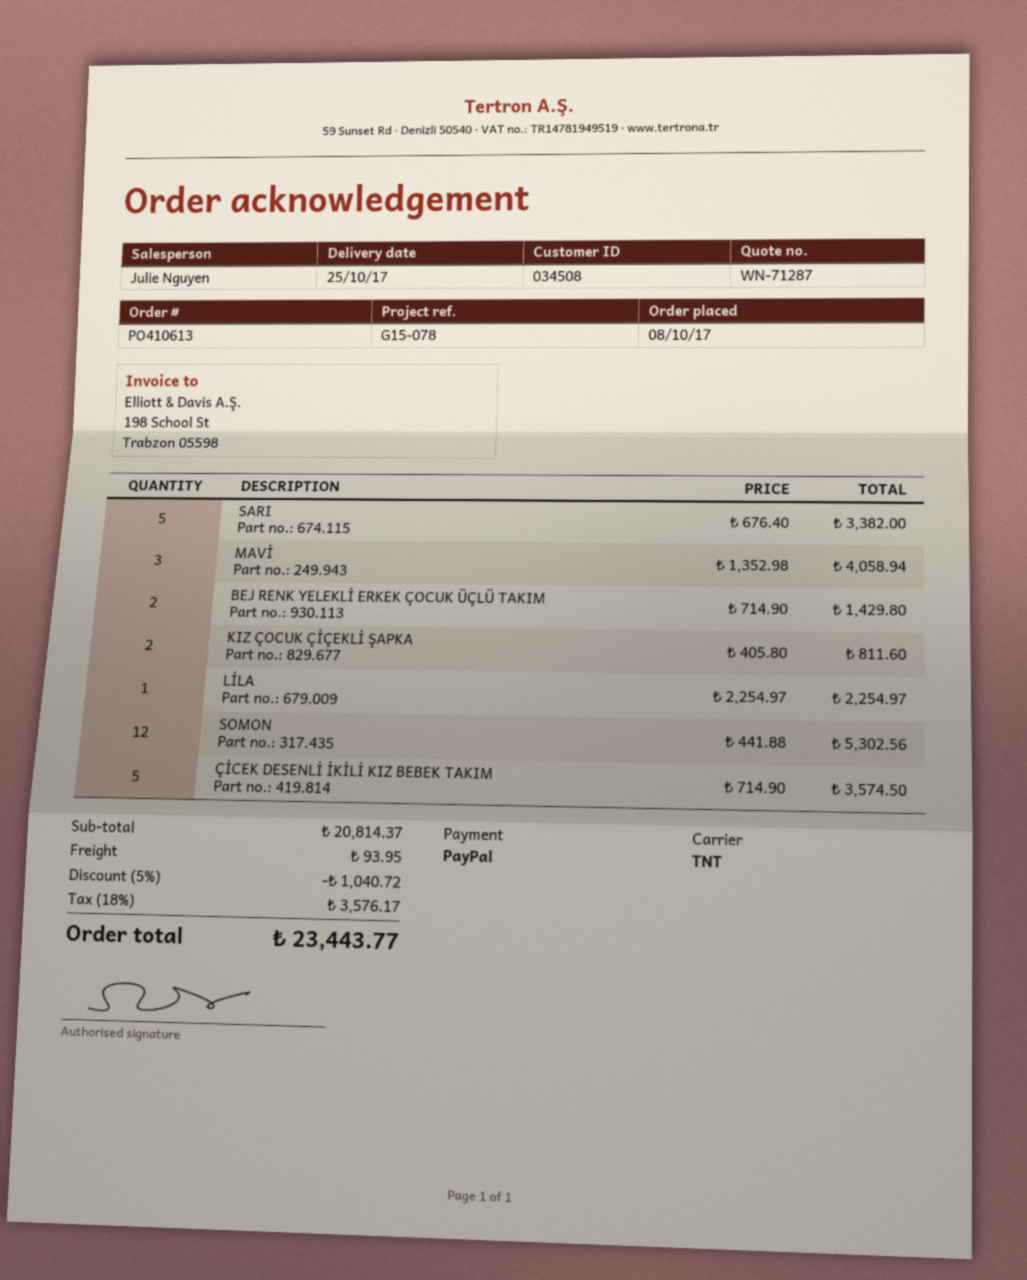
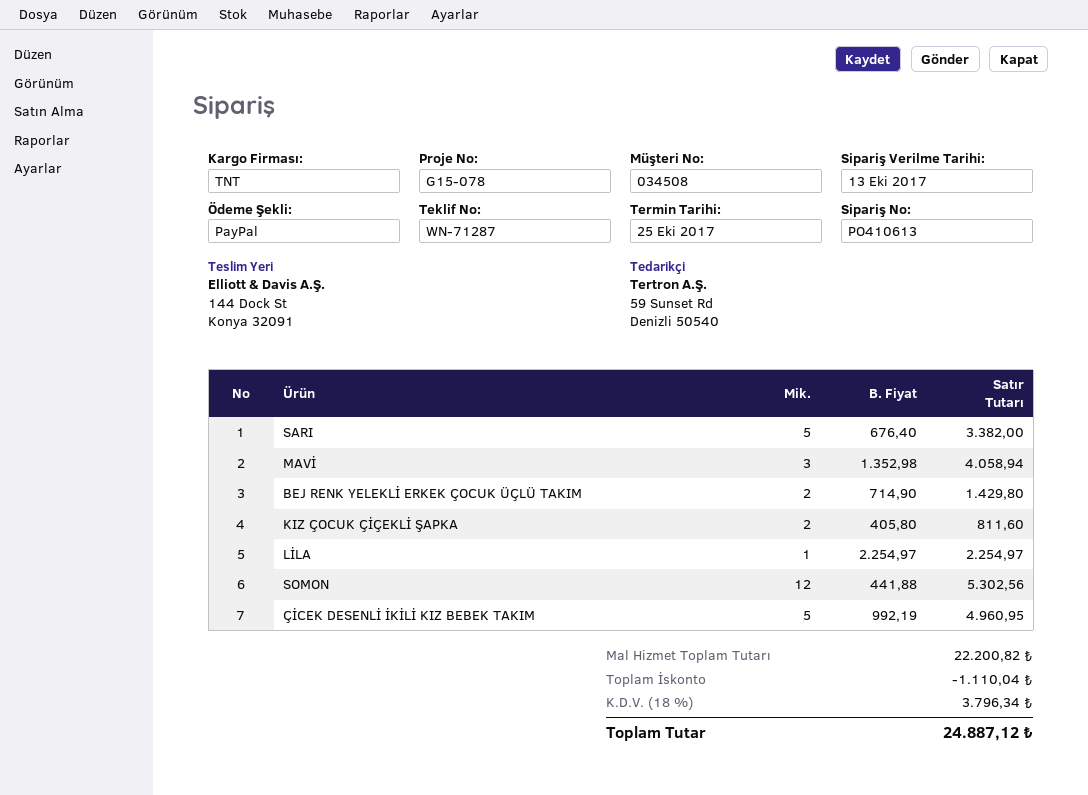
order date: 2017-10-08 -> 2017-10-13
ÇİCEK DESENLİ İKİLİ KIZ BEBEK TAKIM: 5 x 714.90 = 3574.50 -> 5 x 992.19 = 4960.95
subtotal: 20814.37 -> 22200.82
discount: 1040.72 -> 1110.04
shipping: 93.95 -> none
tax: 18% = 3576.17 -> 18% = 3796.34
total: 23443.77 -> 24887.12

